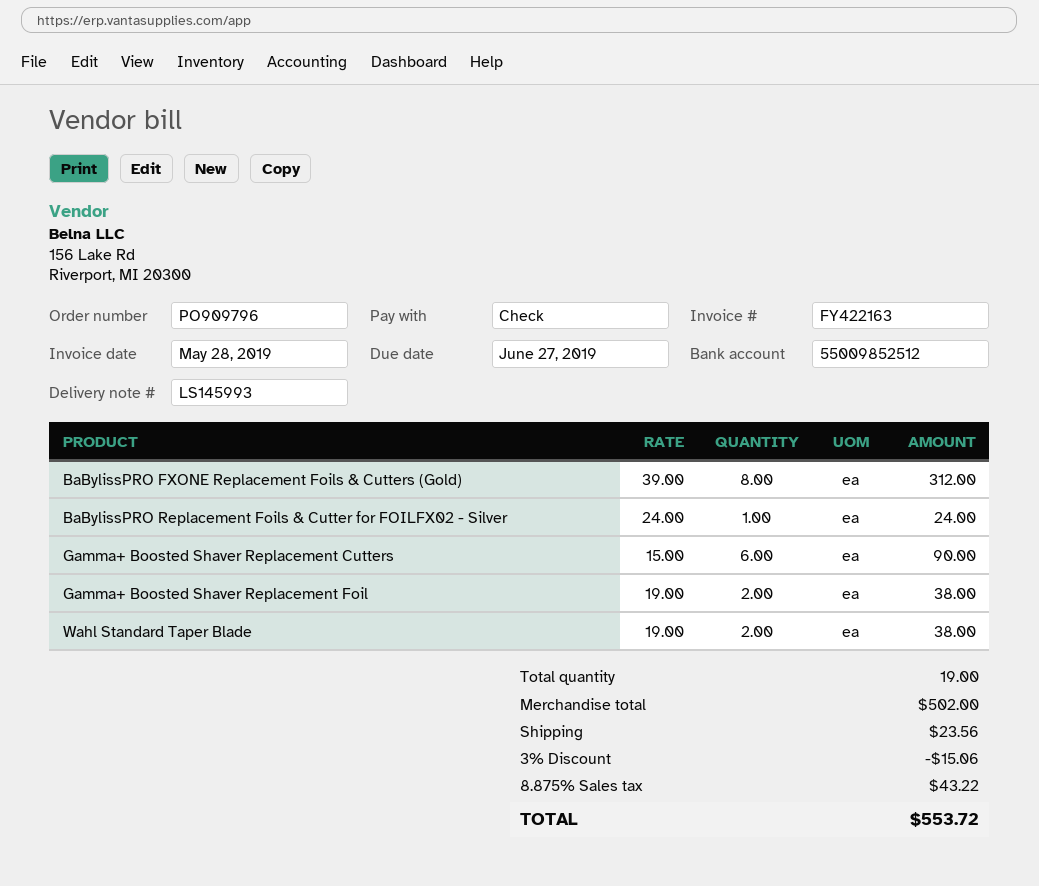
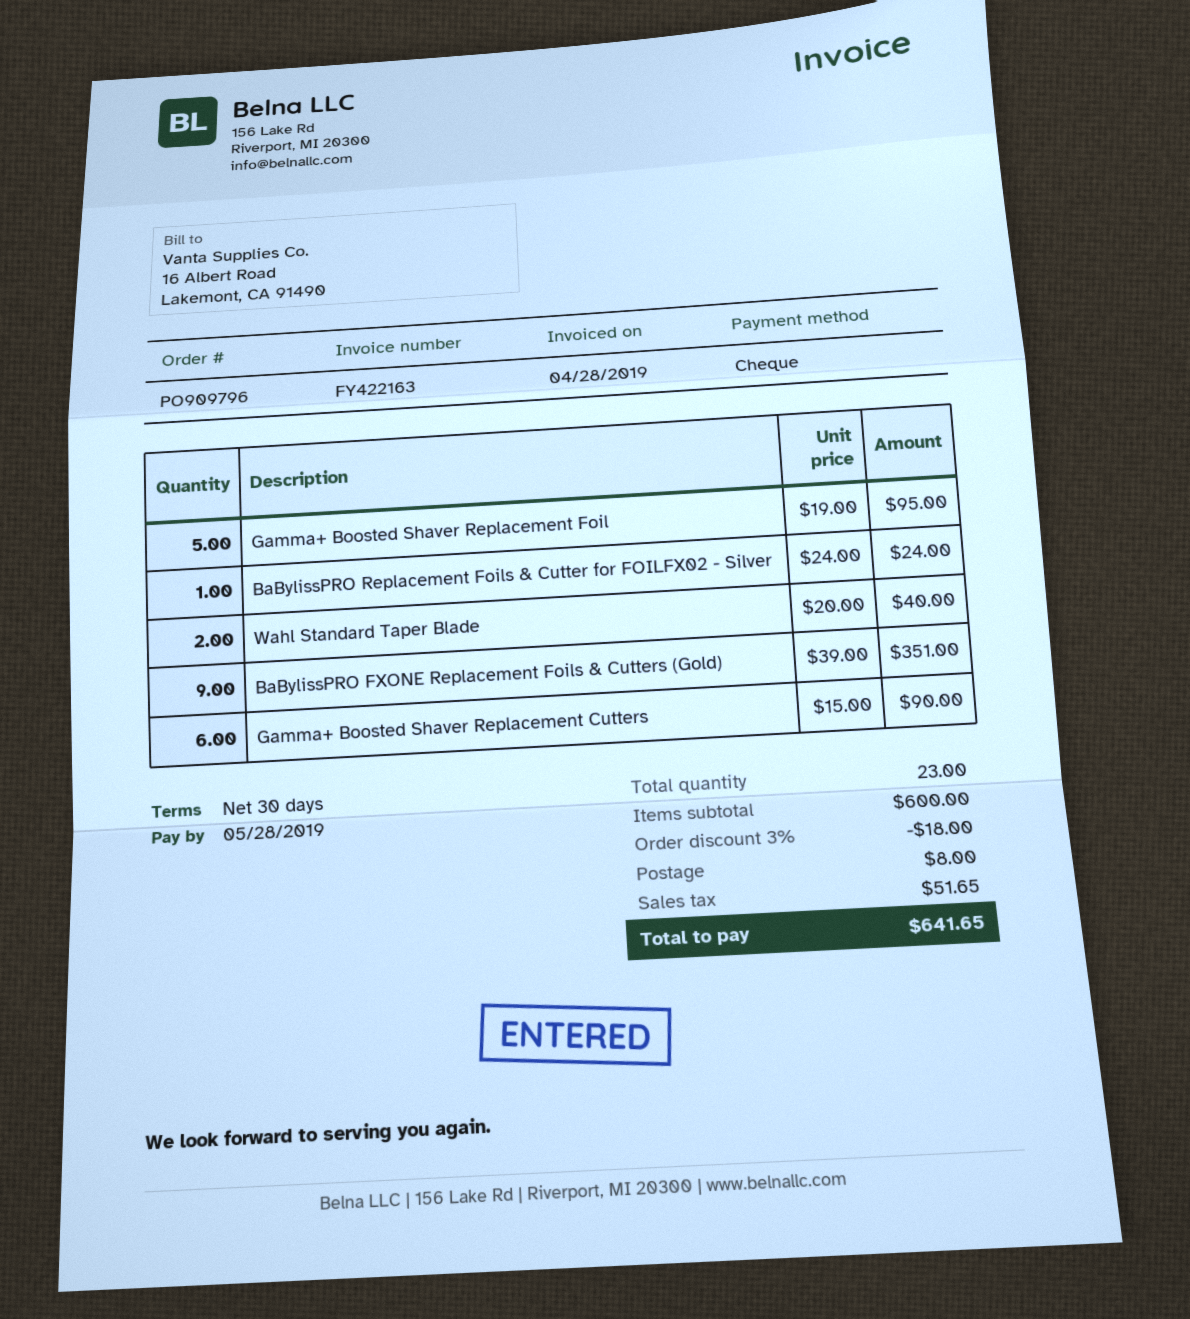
invoice date: 2019-05-28 -> 2019-04-28
due date: 2019-06-27 -> 2019-05-28
BaBylissPRO FXONE Replacement Foils & Cutters (Gold): 8 x 39.00 = 312.00 -> 9 x 39.00 = 351.00
Gamma+ Boosted Shaver Replacement Foil: 2 x 19.00 = 38.00 -> 5 x 19.00 = 95.00
Wahl Standard Taper Blade: 2 x 19.00 = 38.00 -> 2 x 20.00 = 40.00
total quantity: 19 -> 23
subtotal: 502.00 -> 600.00
discount: 3% = 15.06 -> 3% = 18.00
shipping: 23.56 -> 8.00
tax: 43.22 -> 51.65
total: 553.72 -> 641.65

